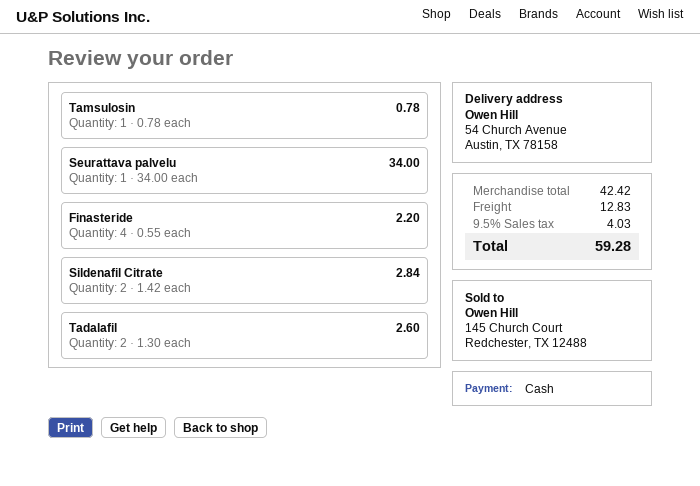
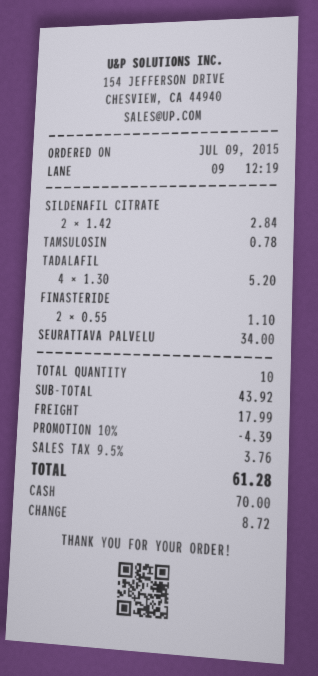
Finasteride: 4 x 0.55 = 2.20 -> 2 x 0.55 = 1.10
Tadalafil: 2 x 1.30 = 2.60 -> 4 x 1.30 = 5.20
subtotal: 42.42 -> 43.92
discount: none -> 10% = 4.39
shipping: 12.83 -> 17.99
tax: 9.5% = 4.03 -> 9.5% = 3.76
total: 59.28 -> 61.28

